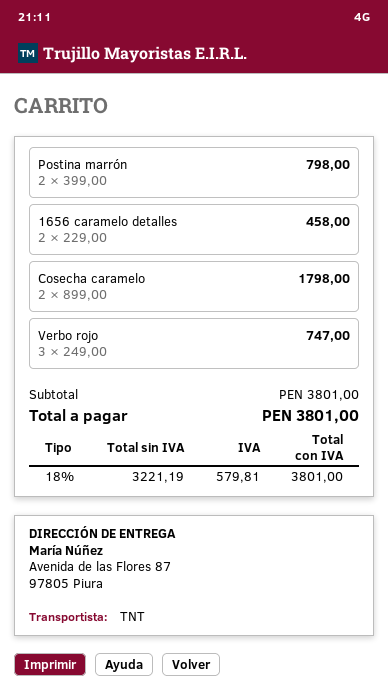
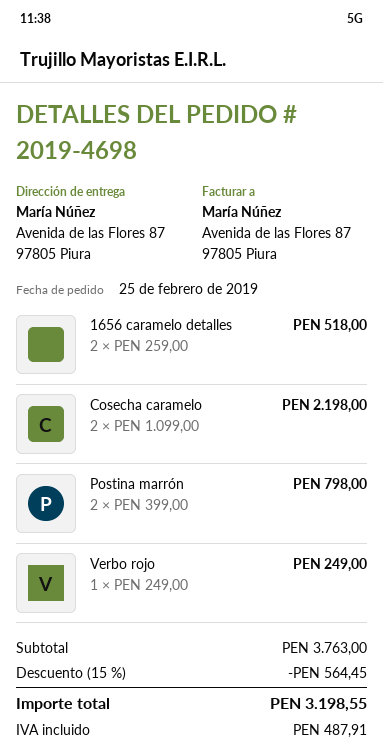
1656 caramelo detalles: 2 x 229.00 = 458.00 -> 2 x 259.00 = 518.00
Cosecha caramelo: 2 x 899.00 = 1798.00 -> 2 x 1099.00 = 2198.00
Verbo rojo: 3 x 249.00 = 747.00 -> 1 x 249.00 = 249.00
subtotal: 3801.00 -> 3763.00
discount: none -> 15% = 564.45
tax: 579.81 -> 487.91
total: 3801.00 -> 3198.55

